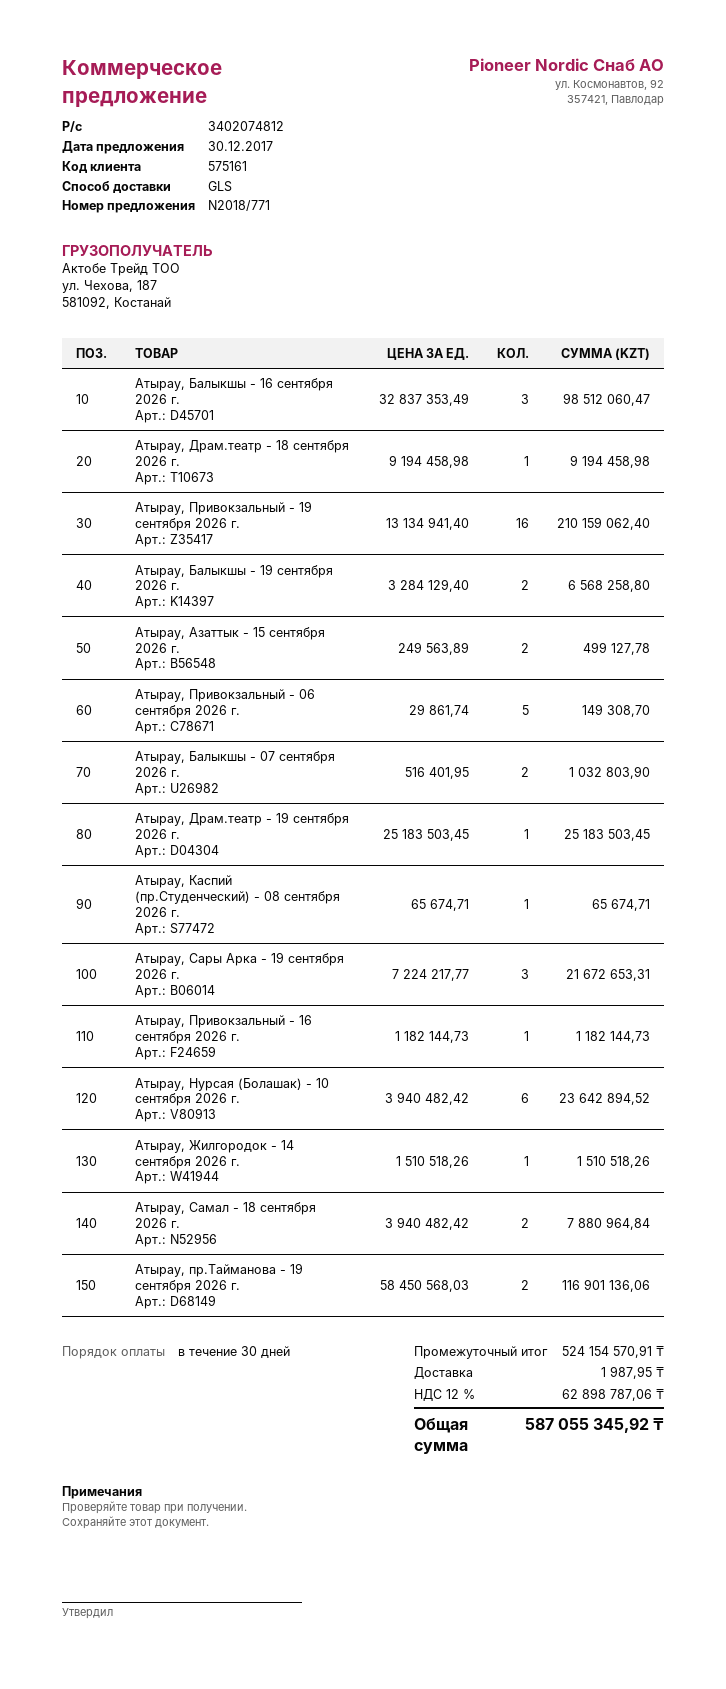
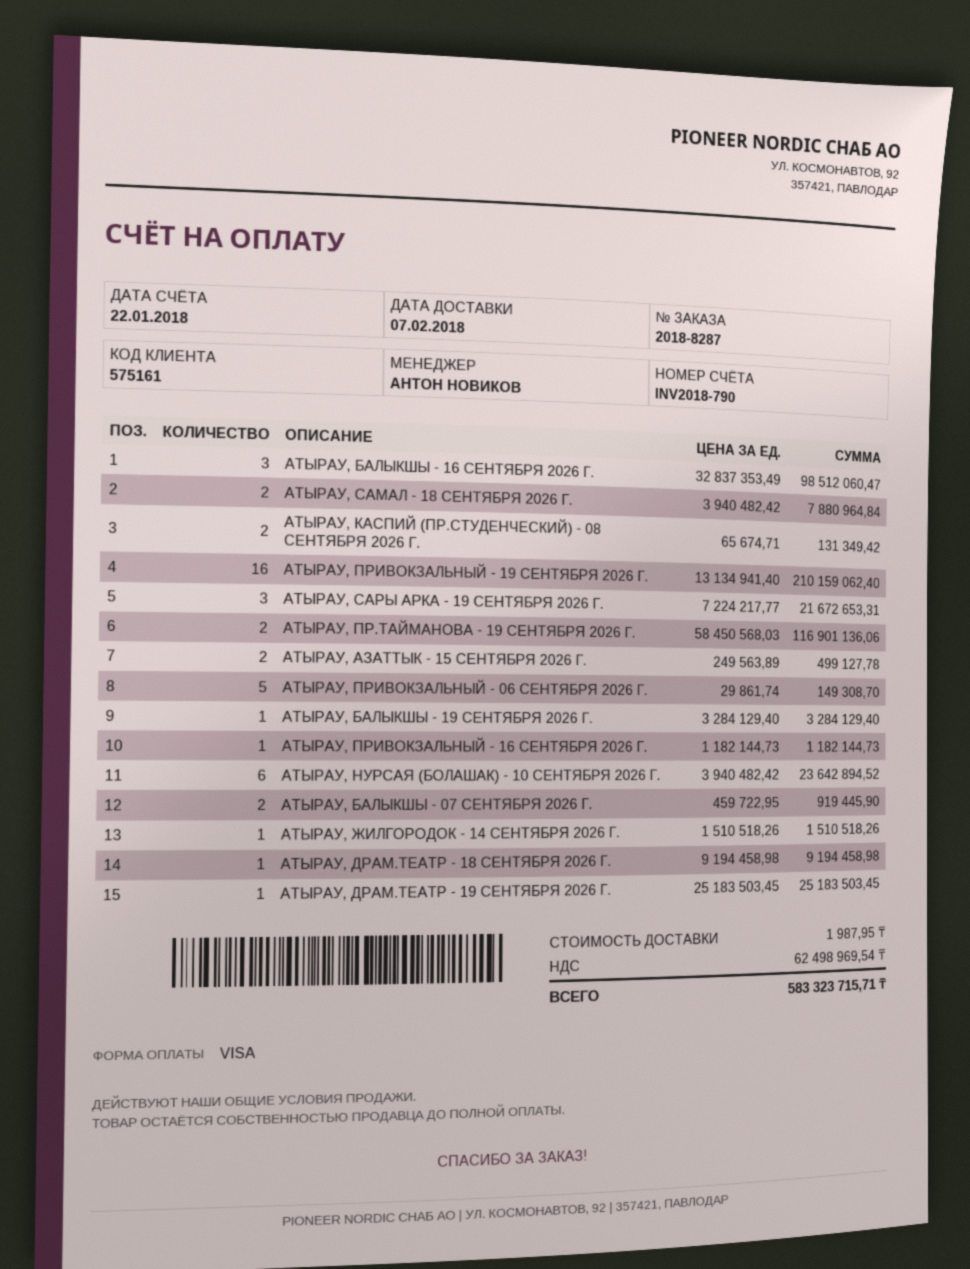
Атырау, Балыкшы - 19 сентября 2026 г.: 2 x 3284129.40 = 6568258.80 -> 1 x 3284129.40 = 3284129.40
Атырау, Балыкшы - 07 сентября 2026 г.: 2 x 516401.95 = 1032803.90 -> 2 x 459722.95 = 919445.90
Атырау, Каспий (пр.Студенческий) - 08 сентября 2026 г.: 1 x 65674.71 = 65674.71 -> 2 x 65674.71 = 131349.42
tax: 62898787.06 -> 62498969.54
total: 587055345.92 -> 583323715.71

